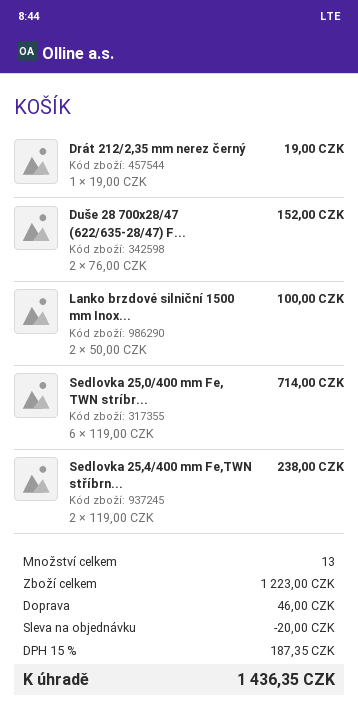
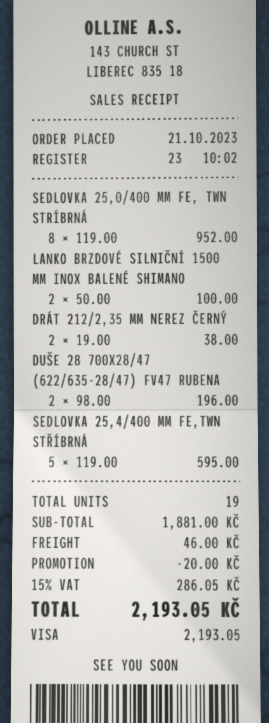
Drát 212/2,35 mm nerez černý: 1 x 19.00 = 19.00 -> 2 x 19.00 = 38.00
Duše 28 700x28/47 (622/635-28/47) F...: 2 x 76.00 = 152.00 -> 2 x 98.00 = 196.00
Sedlovka 25,0/400 mm Fe, TWN stríbr...: 6 x 119.00 = 714.00 -> 8 x 119.00 = 952.00
Sedlovka 25,4/400 mm Fe,TWN stříbrn...: 2 x 119.00 = 238.00 -> 5 x 119.00 = 595.00
total quantity: 13 -> 19
subtotal: 1223.00 -> 1881.00
tax: 15% = 187.35 -> 15% = 286.05
total: 1436.35 -> 2193.05

